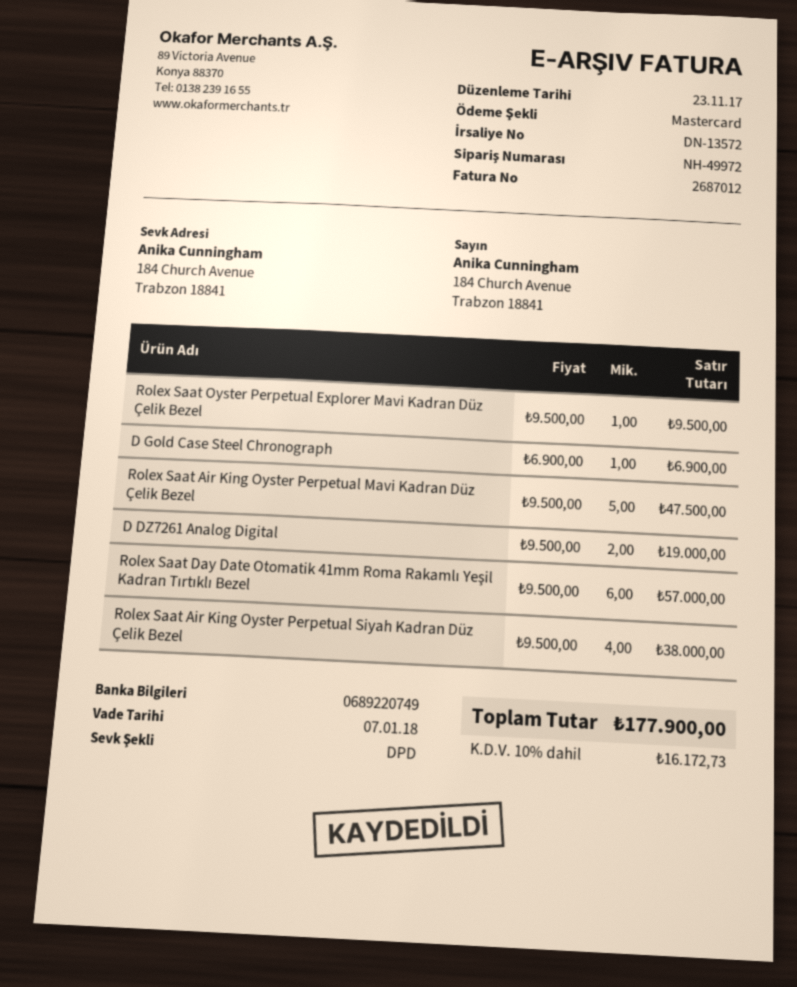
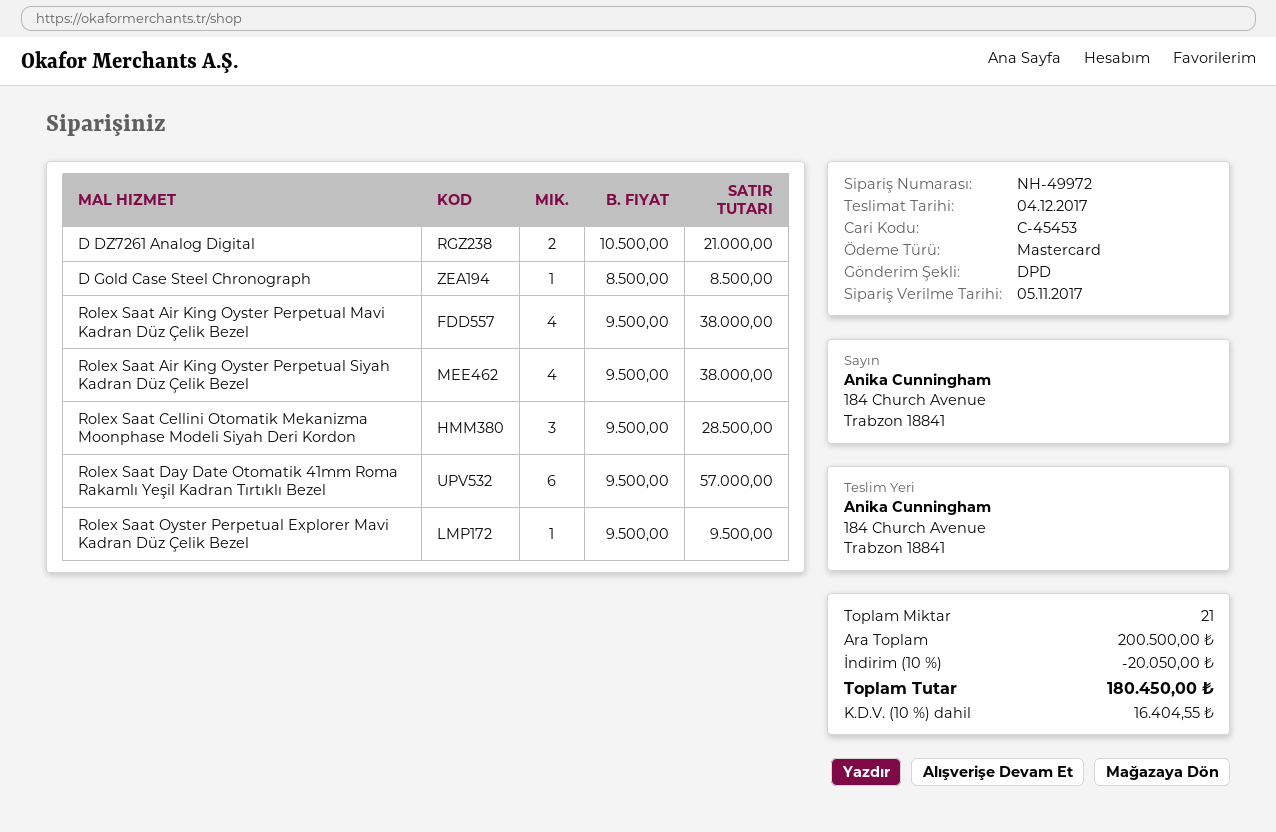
D Gold Case Steel Chronograph: 1 x 6900.00 = 6900.00 -> 1 x 8500.00 = 8500.00
Rolex Saat Air King Oyster Perpetual Mavi Kadran Düz Çelik Bezel: 5 x 9500.00 = 47500.00 -> 4 x 9500.00 = 38000.00
D DZ7261 Analog Digital: 2 x 9500.00 = 19000.00 -> 2 x 10500.00 = 21000.00
Rolex Saat Cellini Otomatik Mekanizma Moonphase Modeli Siyah Deri Kordon: none -> 3 x 9500.00 = 28500.00
discount: none -> 10% = 20050.00
tax: 10% = 16172.73 -> 10% = 16404.55
total: 177900.00 -> 180450.00

